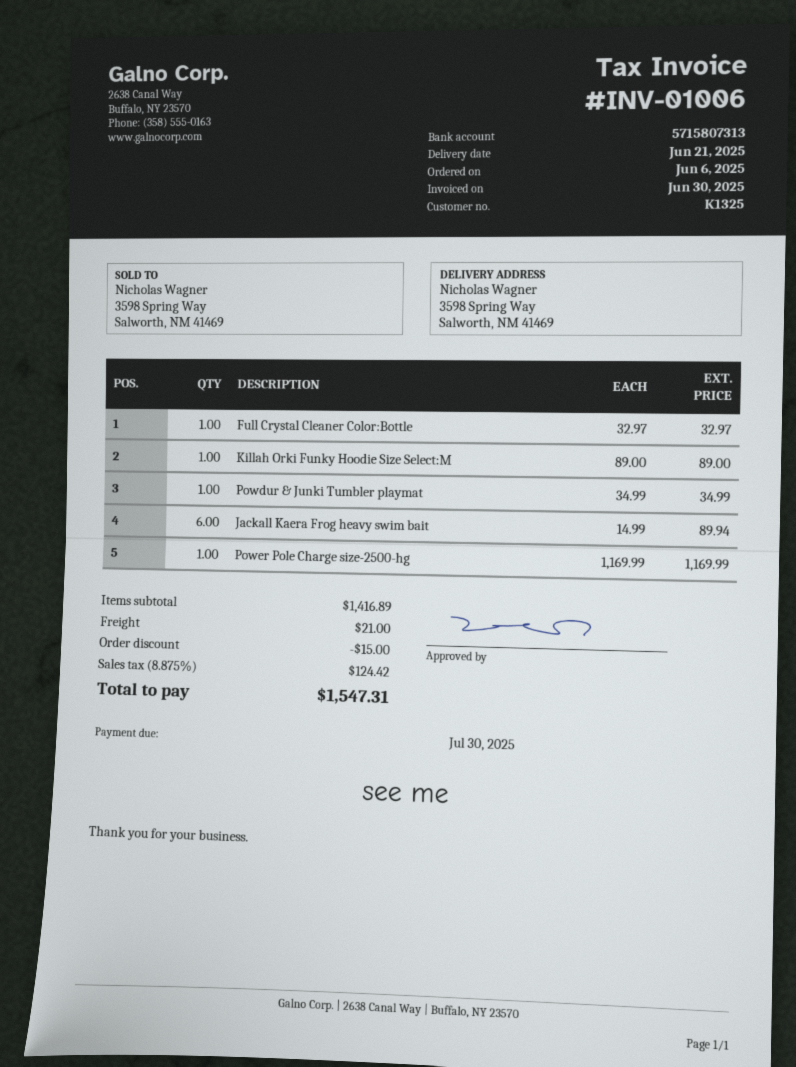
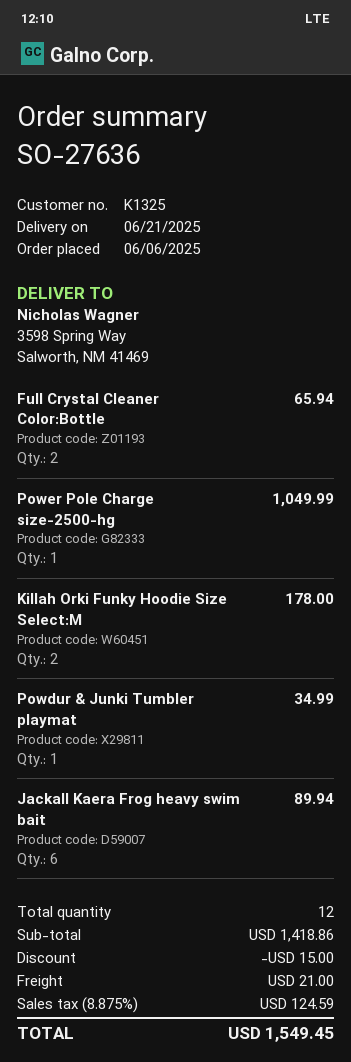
Full Crystal Cleaner Color:Bottle: 1 for 32.97 -> 2 for 65.94
Killah Orki Funky Hoodie Size Select:M: 1 for 89.00 -> 2 for 178.00
Power Pole Charge size-2500-hg: 1 for 1169.99 -> 1 for 1049.99
subtotal: 1416.89 -> 1418.86
tax: 8.875% = 124.42 -> 8.875% = 124.59
total: 1547.31 -> 1549.45

